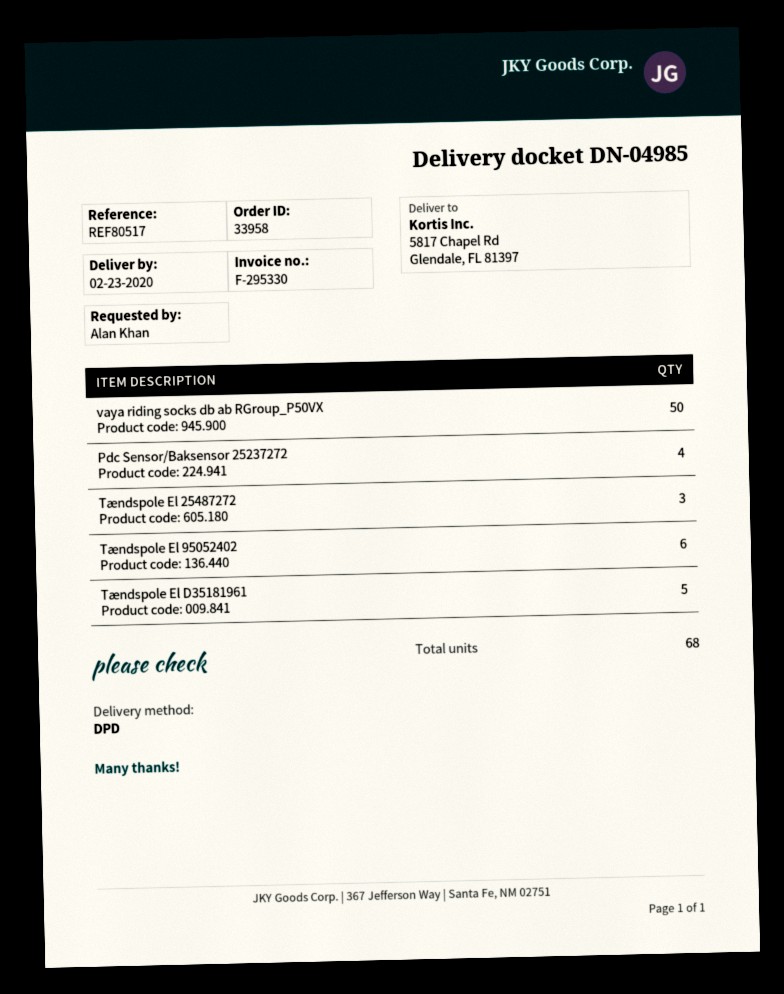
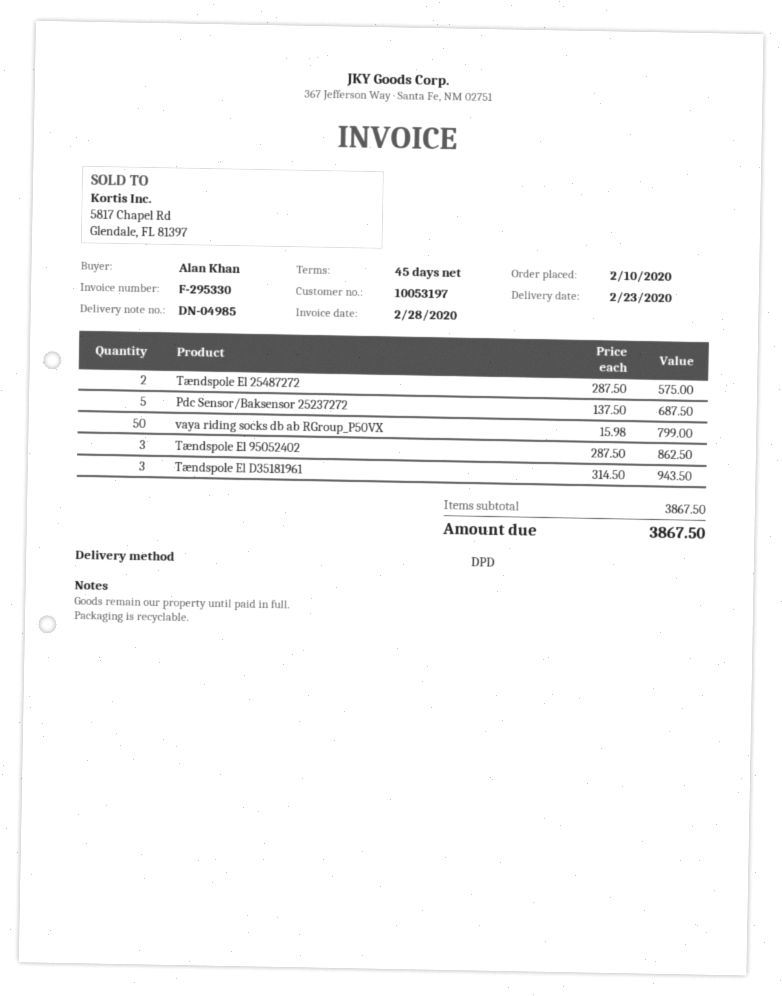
Pdc Sensor/Baksensor 25237272: 4 -> 5
Tændspole El 25487272: 3 -> 2
Tændspole El 95052402: 6 -> 3
Tændspole El D35181961: 5 -> 3

